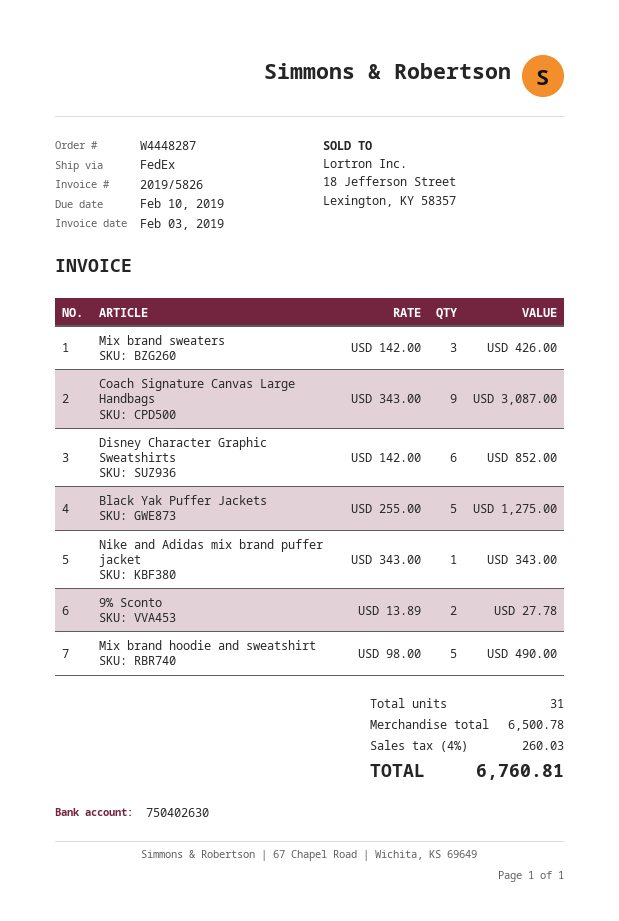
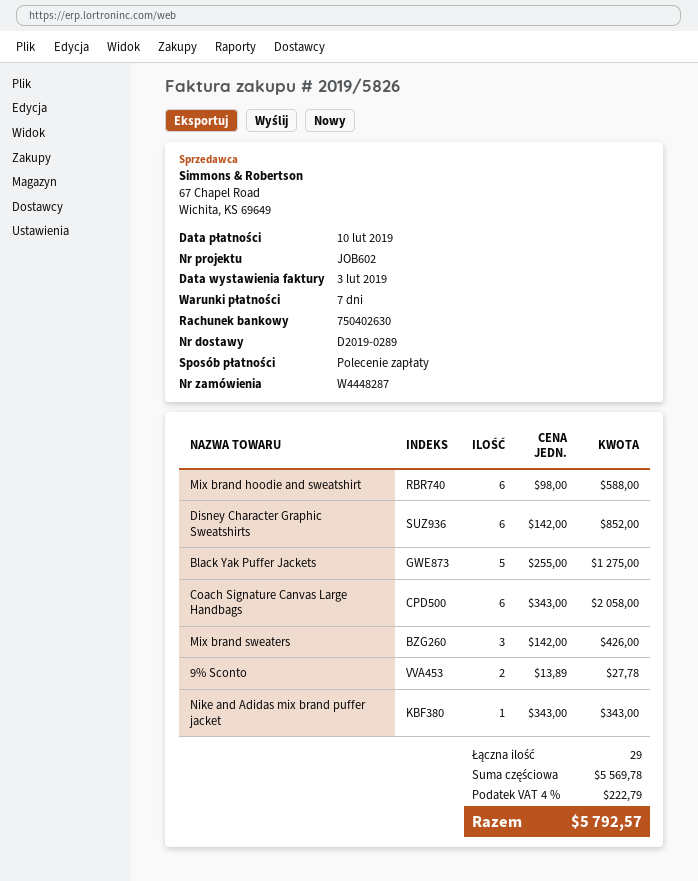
Coach Signature Canvas Large Handbags: 9 x 343.00 = 3087.00 -> 6 x 343.00 = 2058.00
Mix brand hoodie and sweatshirt: 5 x 98.00 = 490.00 -> 6 x 98.00 = 588.00
total quantity: 31 -> 29
subtotal: 6500.78 -> 5569.78
tax: 4% = 260.03 -> 4% = 222.79
total: 6760.81 -> 5792.57

